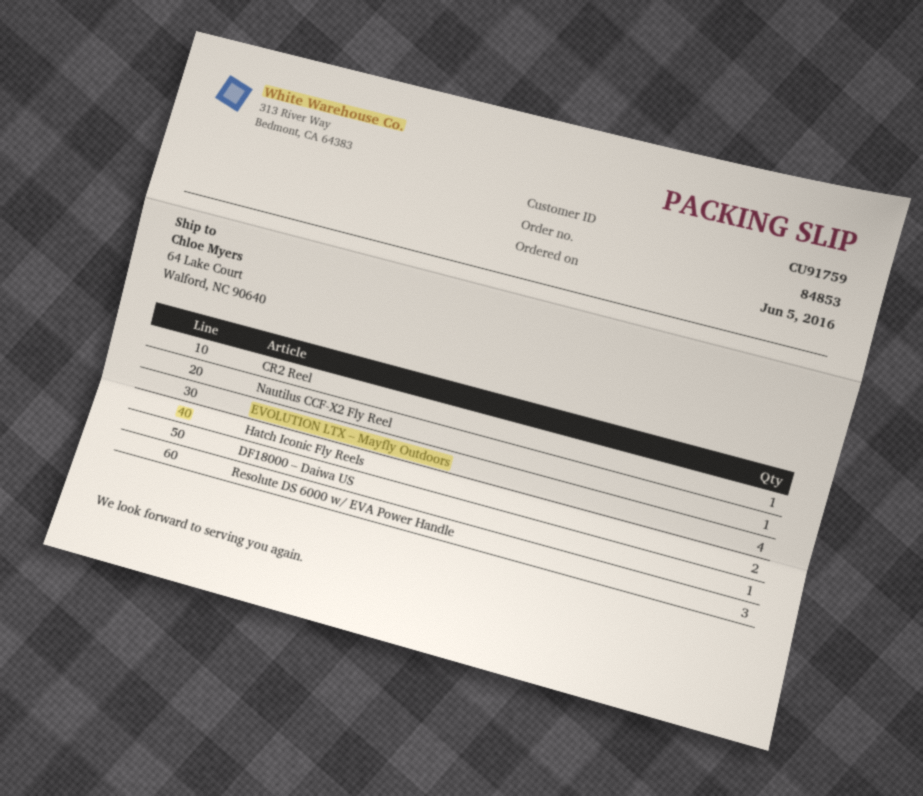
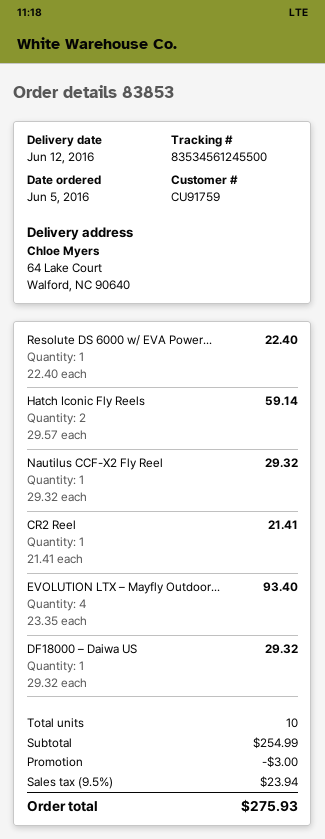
order number: 84853 -> 83853
Resolute DS 6000 w/ EVA Power Handle: 3 -> 1

